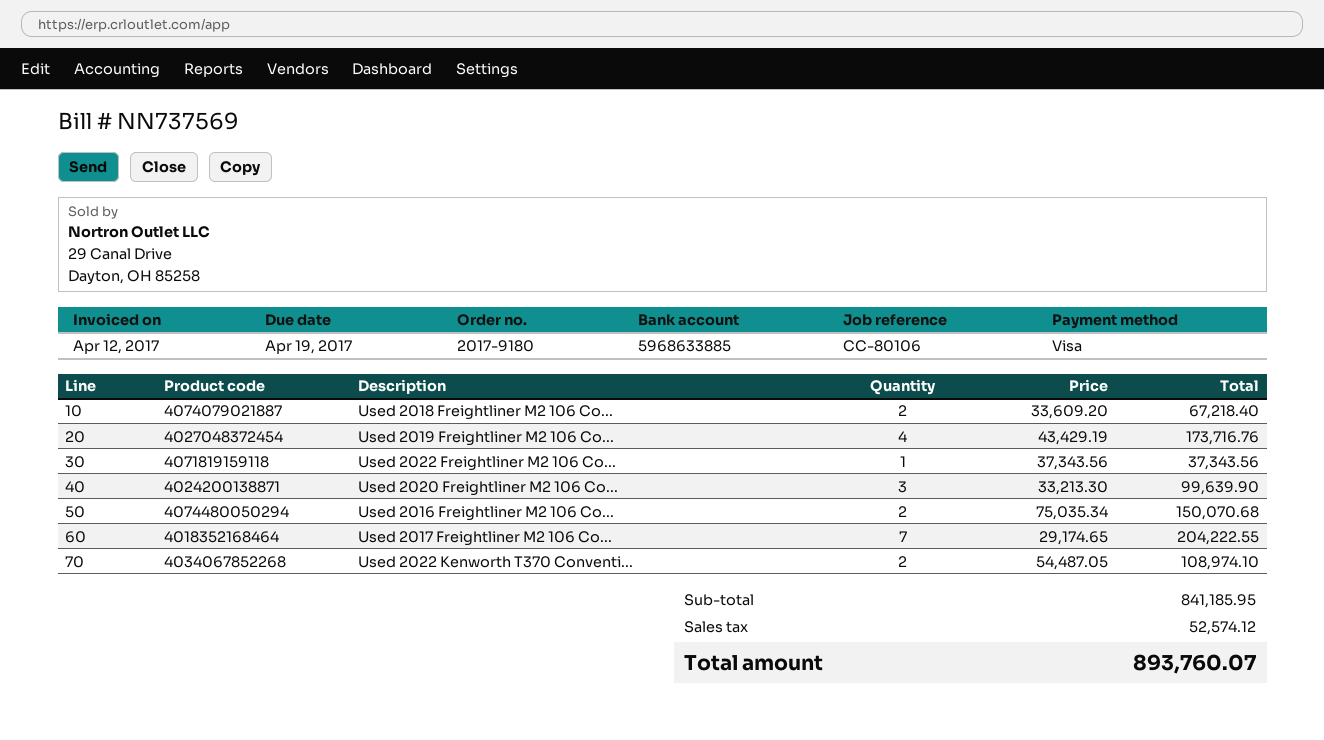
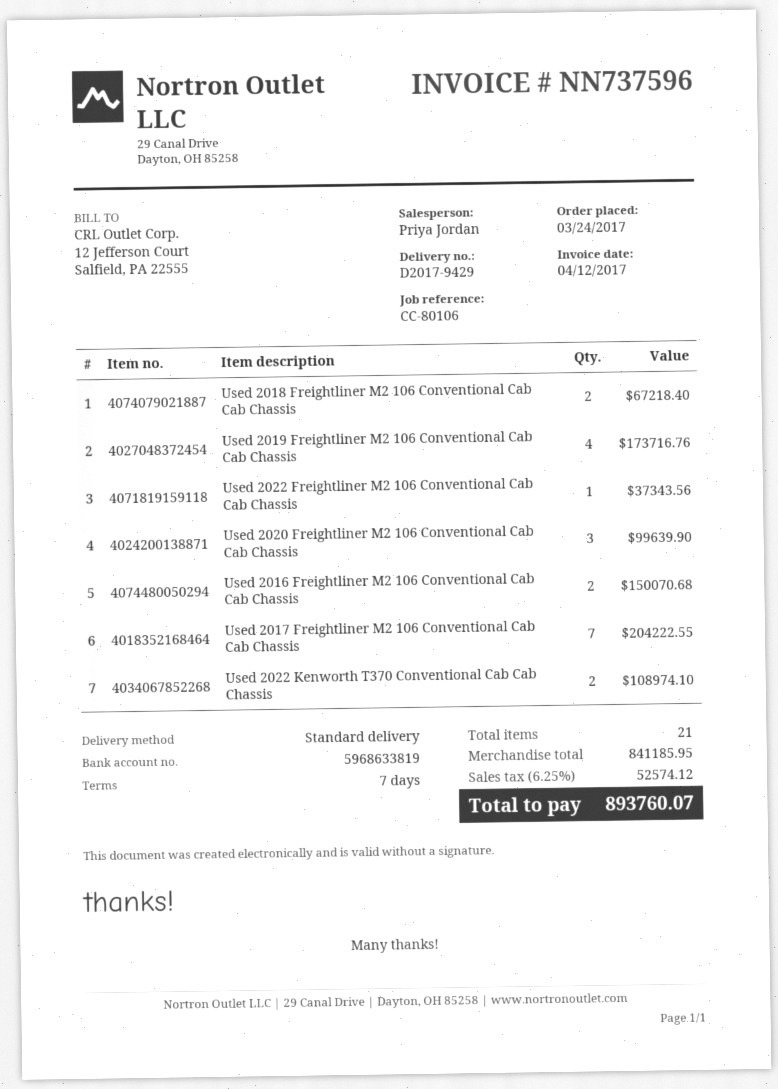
invoice number: NN737569 -> NN737596
bank account: 5968633885 -> 5968633819

